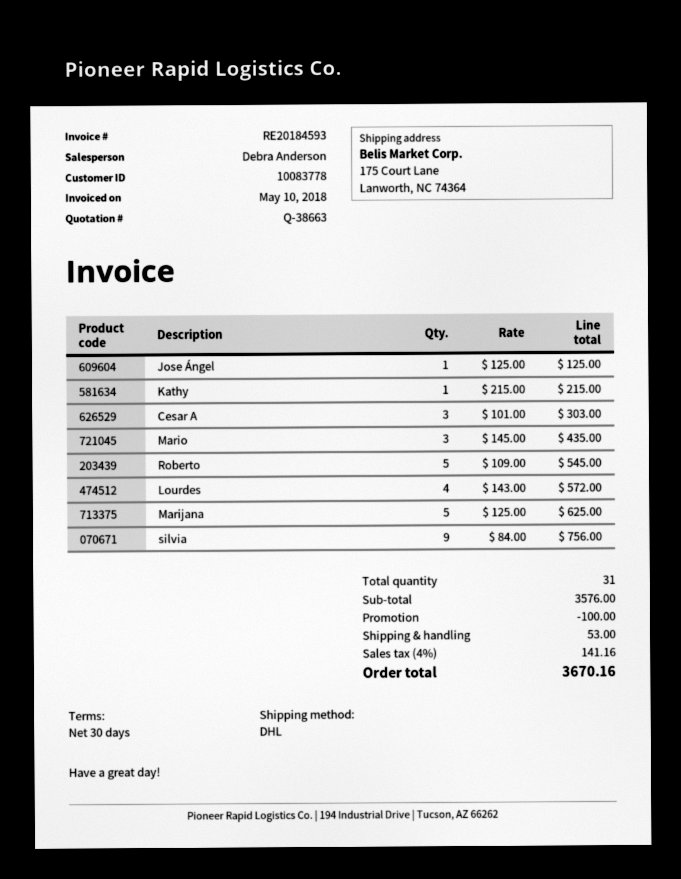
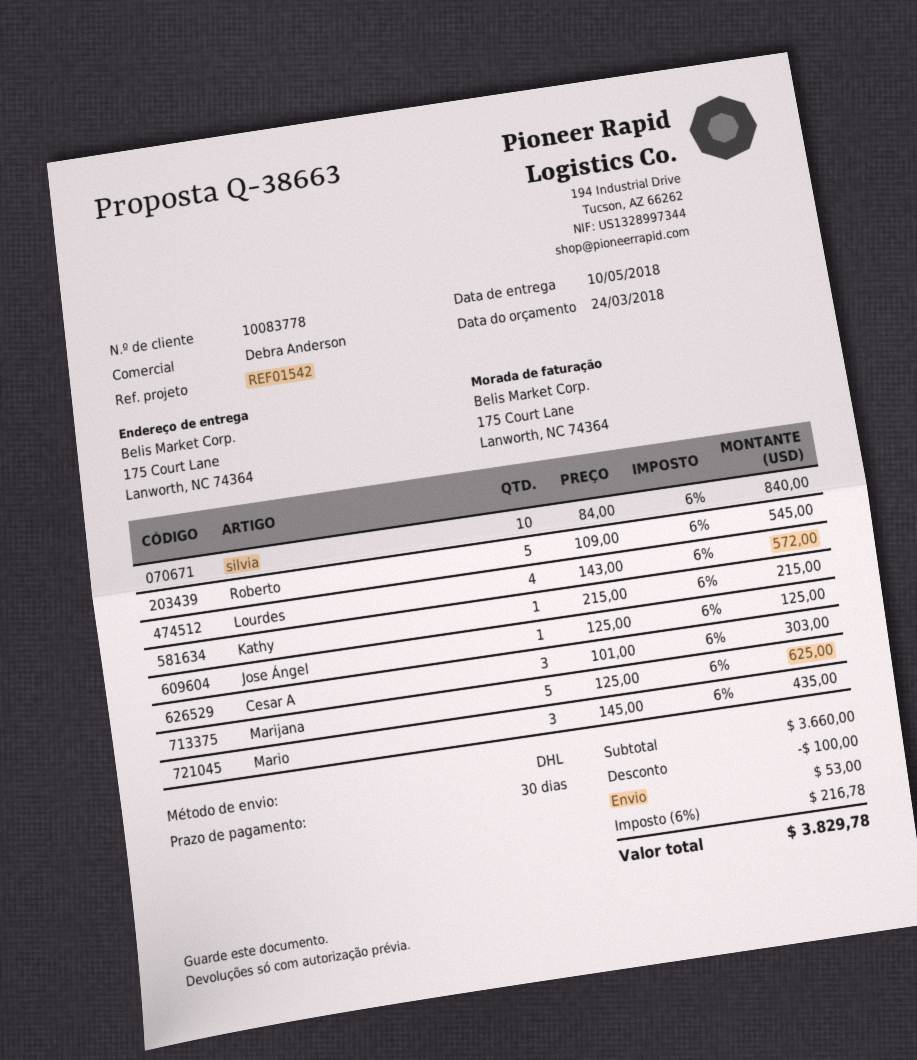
silvia: 9 x 84.00 = 756.00 -> 10 x 84.00 = 840.00
subtotal: 3576.00 -> 3660.00
tax: 4% = 141.16 -> 6% = 216.78
total: 3670.16 -> 3829.78

